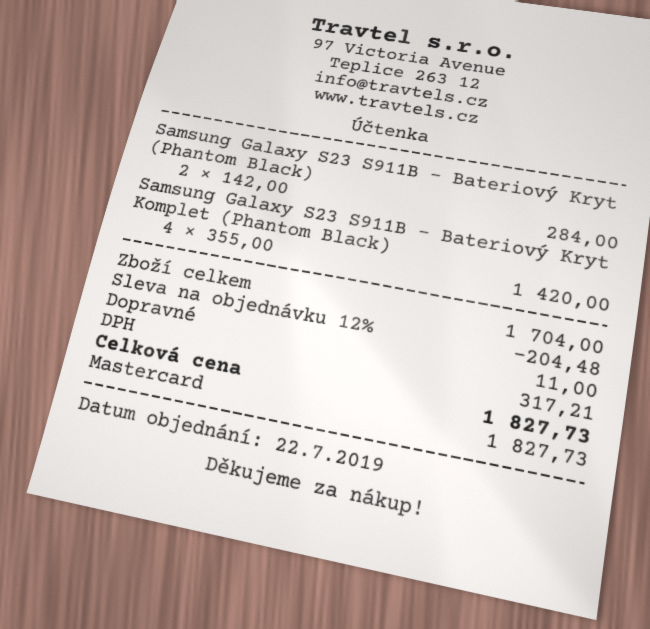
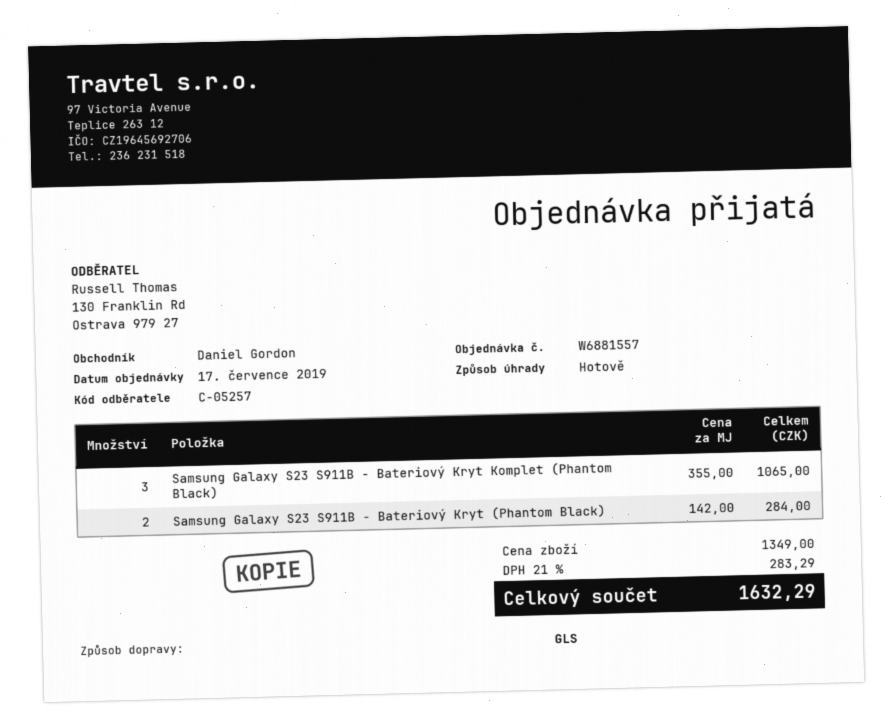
order date: 2019-07-22 -> 2019-07-17
payment method: Mastercard -> cash
Samsung Galaxy S23 S911B - Bateriový Kryt Komplet (Phantom Black): 4 x 355.00 = 1420.00 -> 3 x 355.00 = 1065.00
subtotal: 1704.00 -> 1349.00
discount: 12% = 204.48 -> none
shipping: 11.00 -> none
tax: 317.21 -> 283.29
total: 1827.73 -> 1632.29

